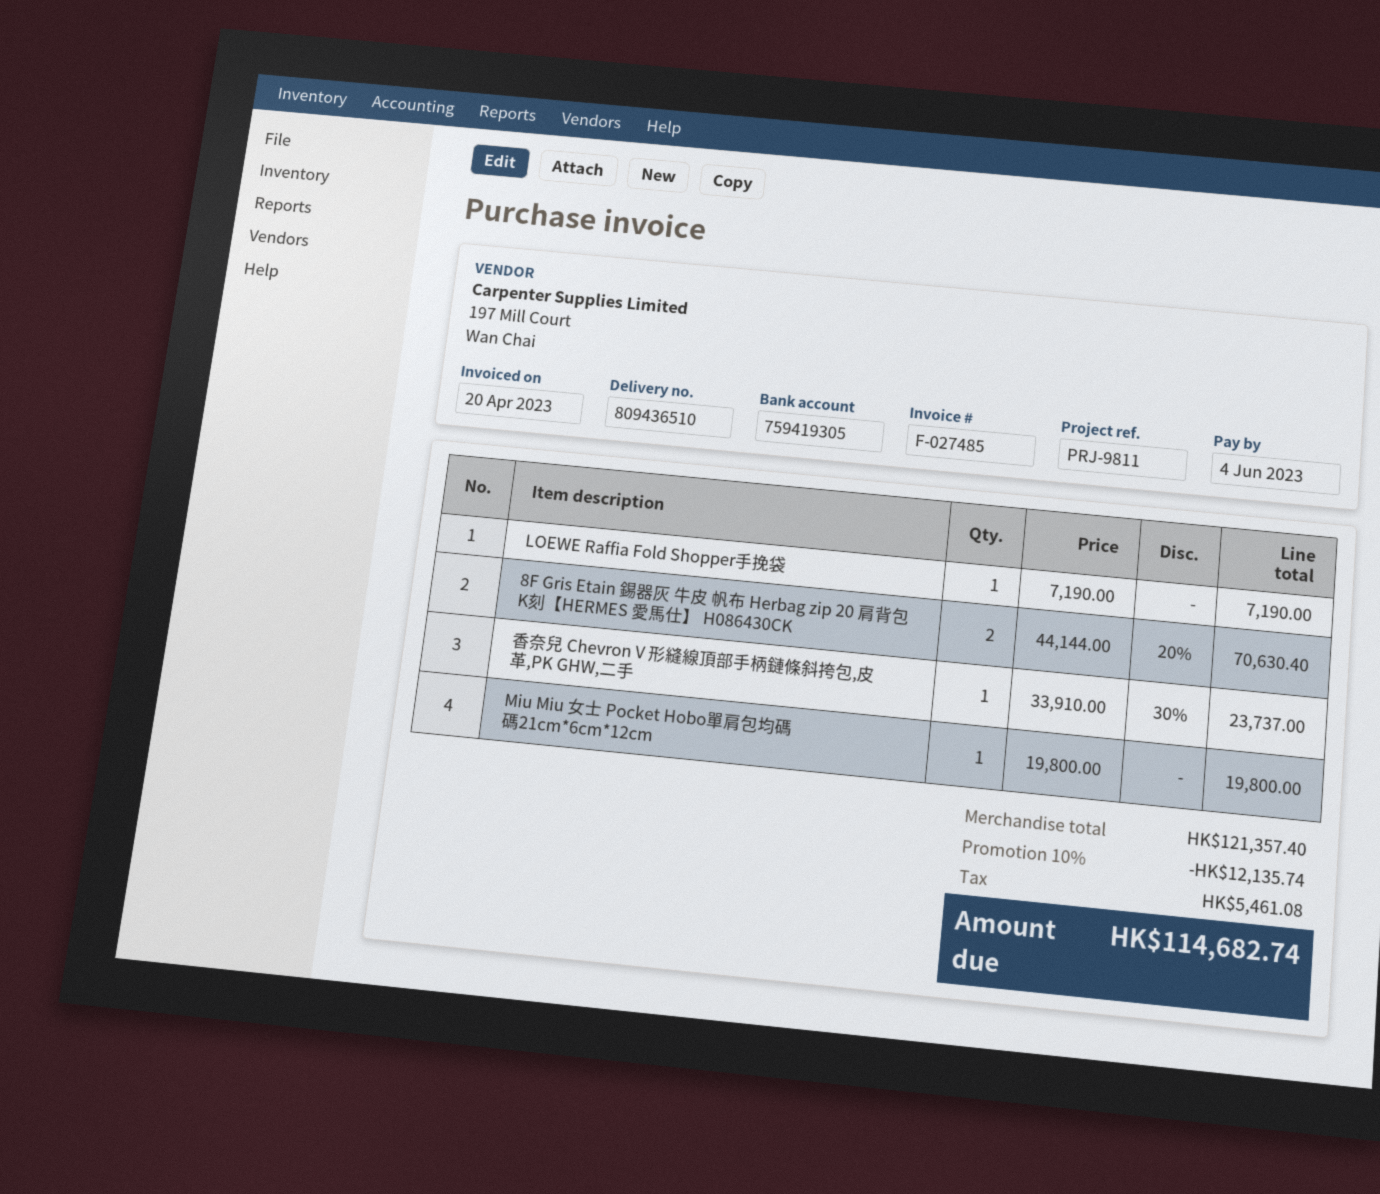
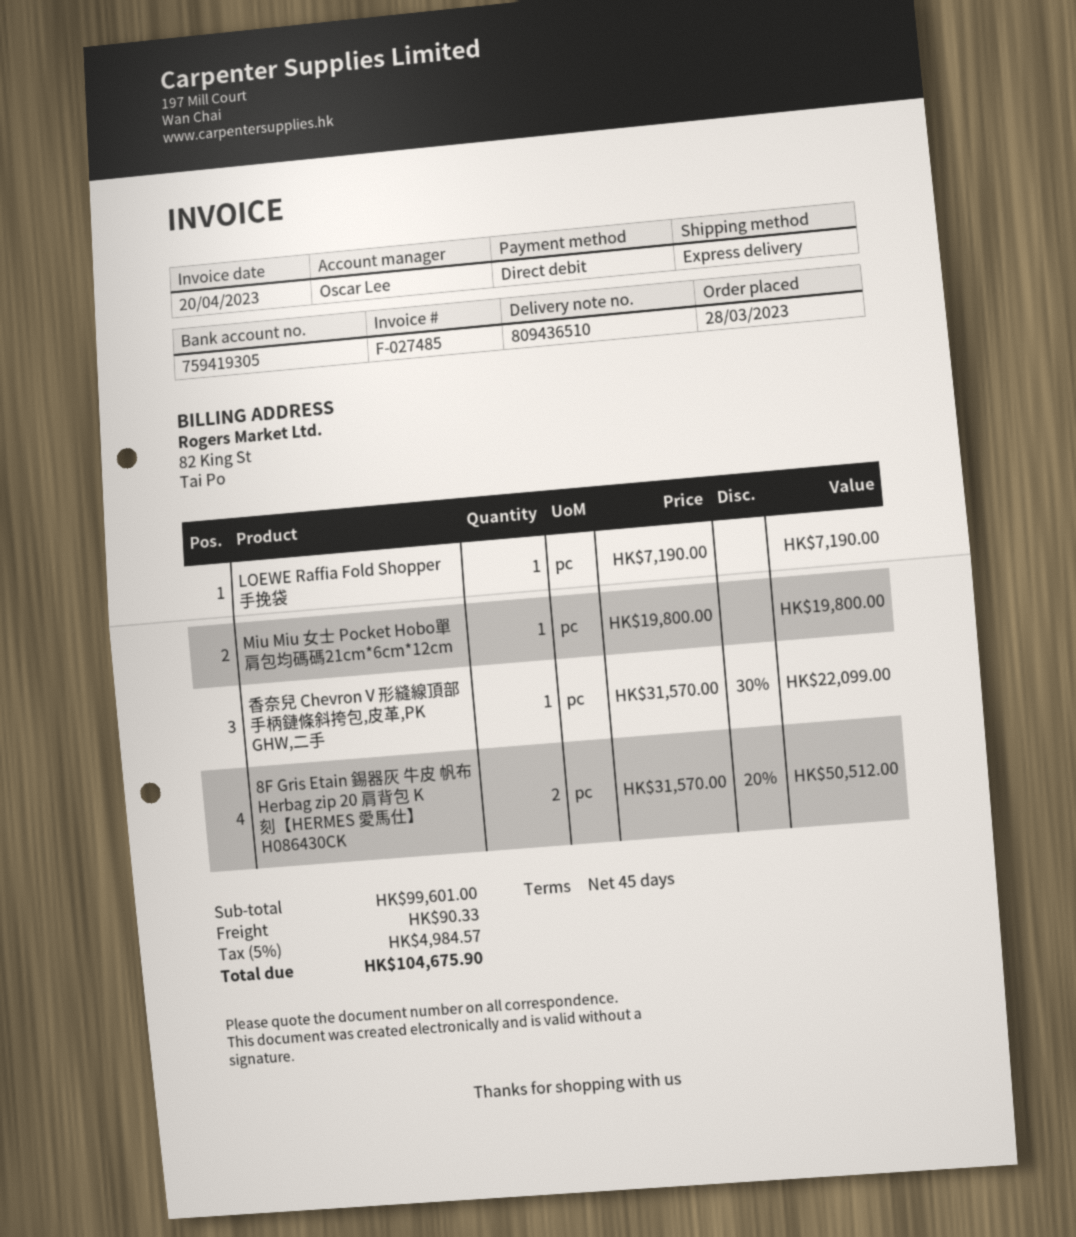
8F Gris Etain 錫器灰 牛皮 帆布 Herbag zip 20 肩背包 K刻【HERMES 愛馬仕】 H086430CK: 2 x 44144.00 - 20% = 70630.40 -> 2 x 31570.00 - 20% = 50512.00
香奈兒 Chevron V 形縫線頂部手柄鏈條斜挎包,皮革,PK GHW,二手: 1 x 33910.00 - 30% = 23737.00 -> 1 x 31570.00 - 30% = 22099.00
subtotal: 121357.40 -> 99601.00
discount: 10% = 12135.74 -> none
shipping: none -> 90.33
tax: 5461.08 -> 4984.57
total: 114682.74 -> 104675.90

